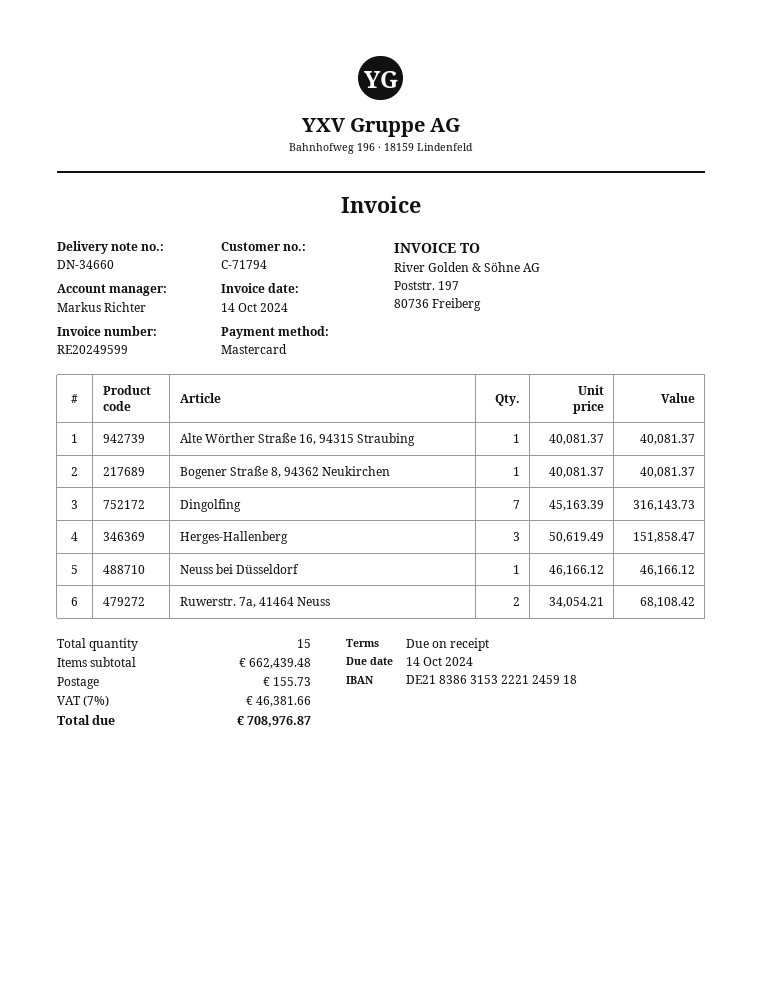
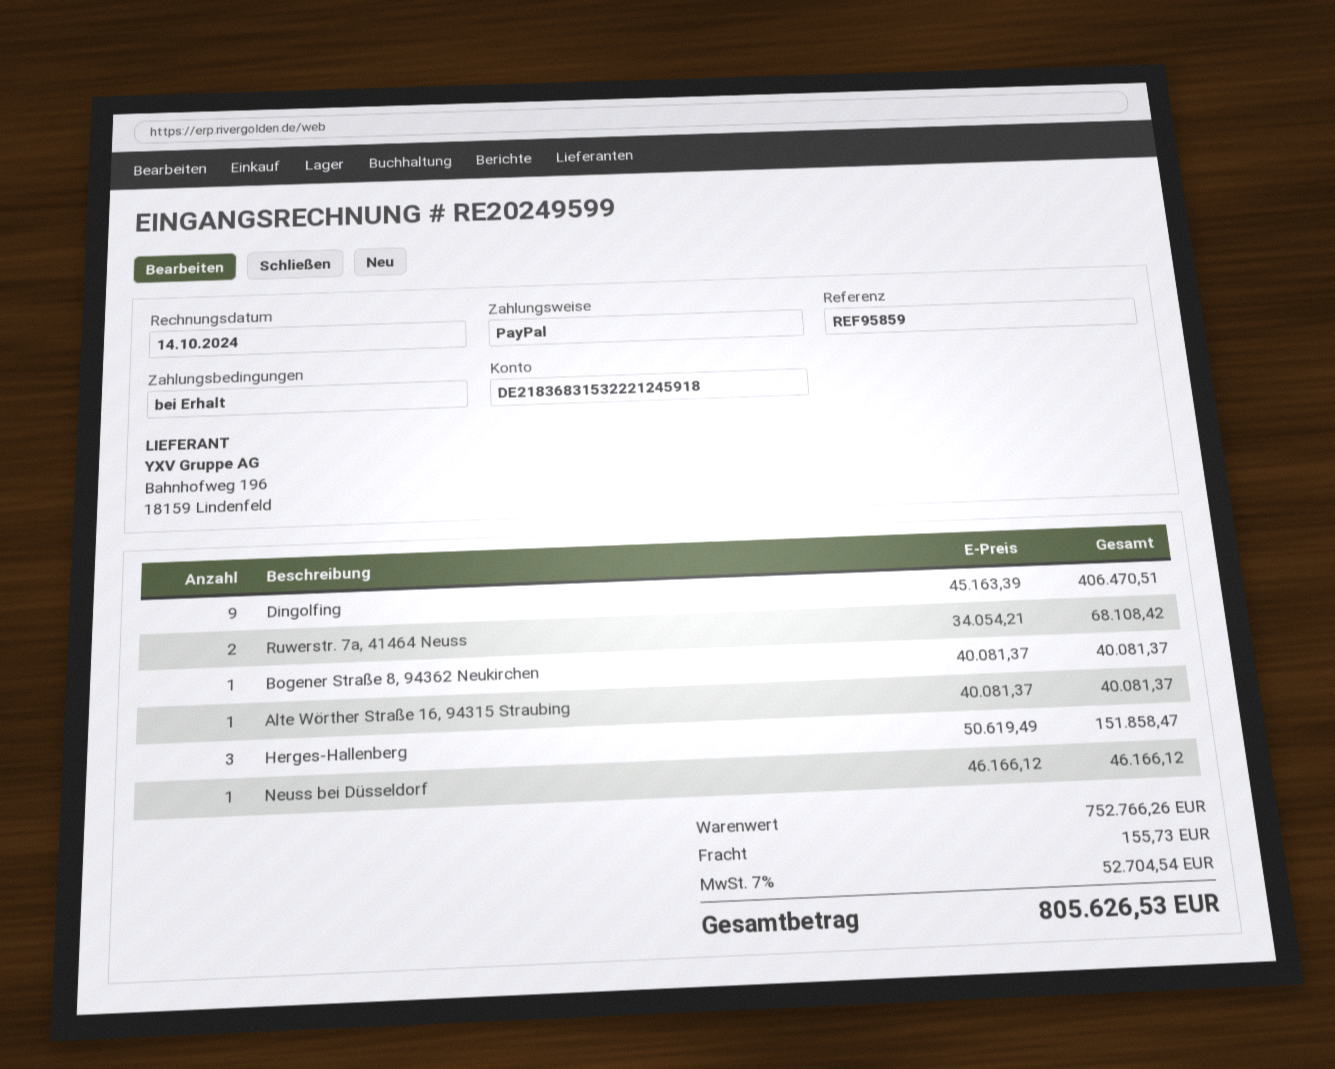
payment method: Mastercard -> PayPal
bank account: DE21838631532221245918 -> DE21836831532221245918
Dingolfing: 7 x 45163.39 = 316143.73 -> 9 x 45163.39 = 406470.51
subtotal: 662439.48 -> 752766.26
tax: 7% = 46381.66 -> 7% = 52704.54
total: 708976.87 -> 805626.53

